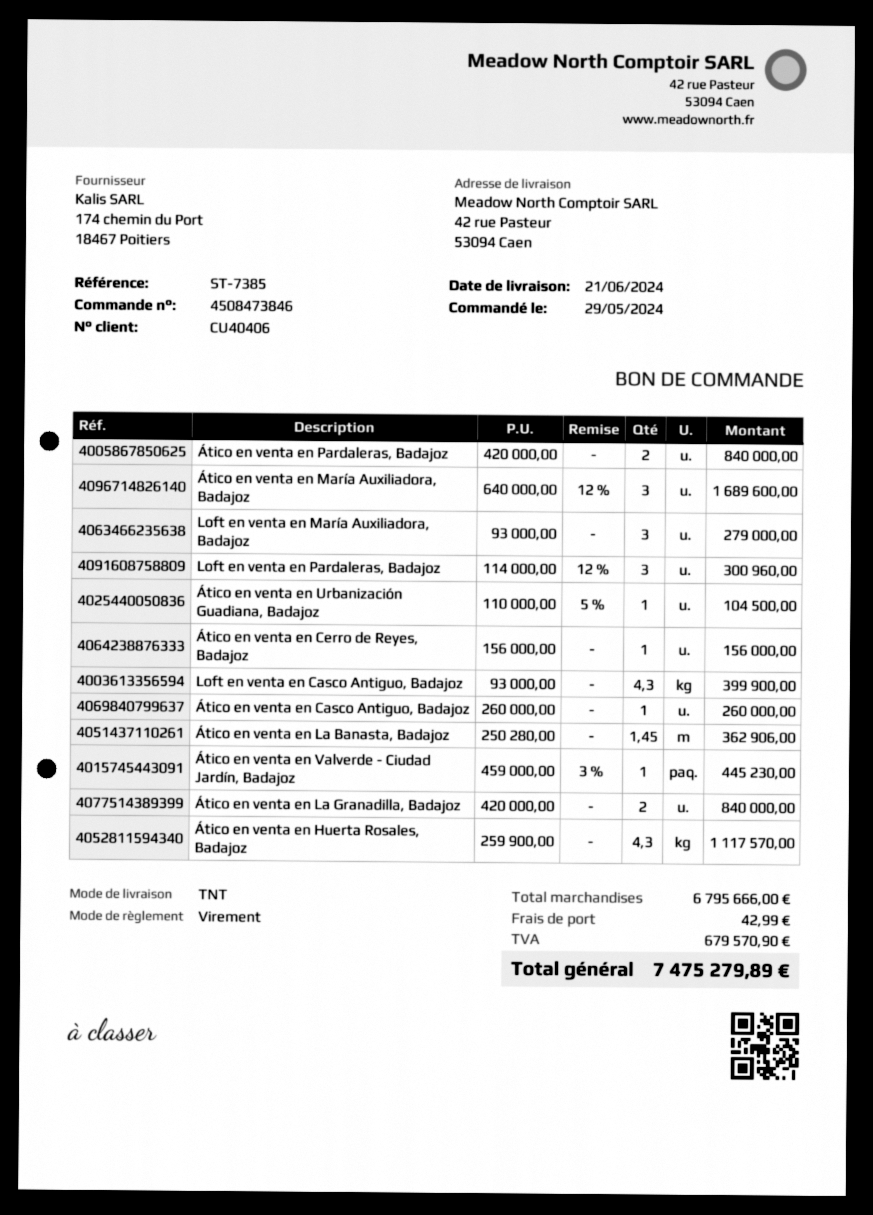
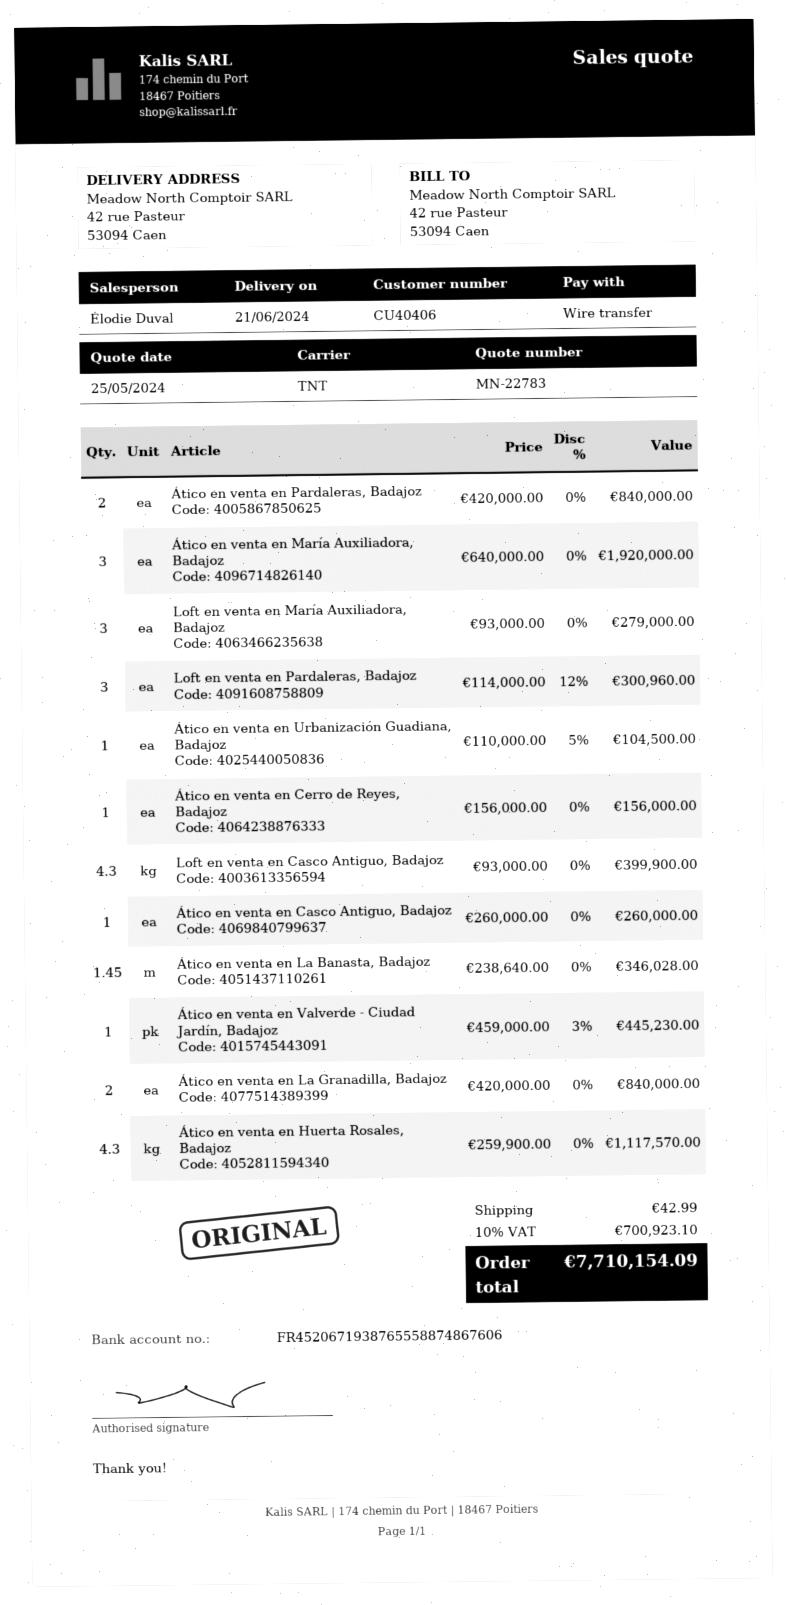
Ático en venta en María Auxiliadora, Badajoz: 3 x 640000.00 - 12% = 1689600.00 -> 3 x 640000.00 = 1920000.00
Ático en venta en La Banasta, Badajoz: 1.45 x 250280.00 = 362906.00 -> 1.45 x 238640.00 = 346028.00
tax: 679570.90 -> 700923.10
total: 7475279.89 -> 7710154.09

